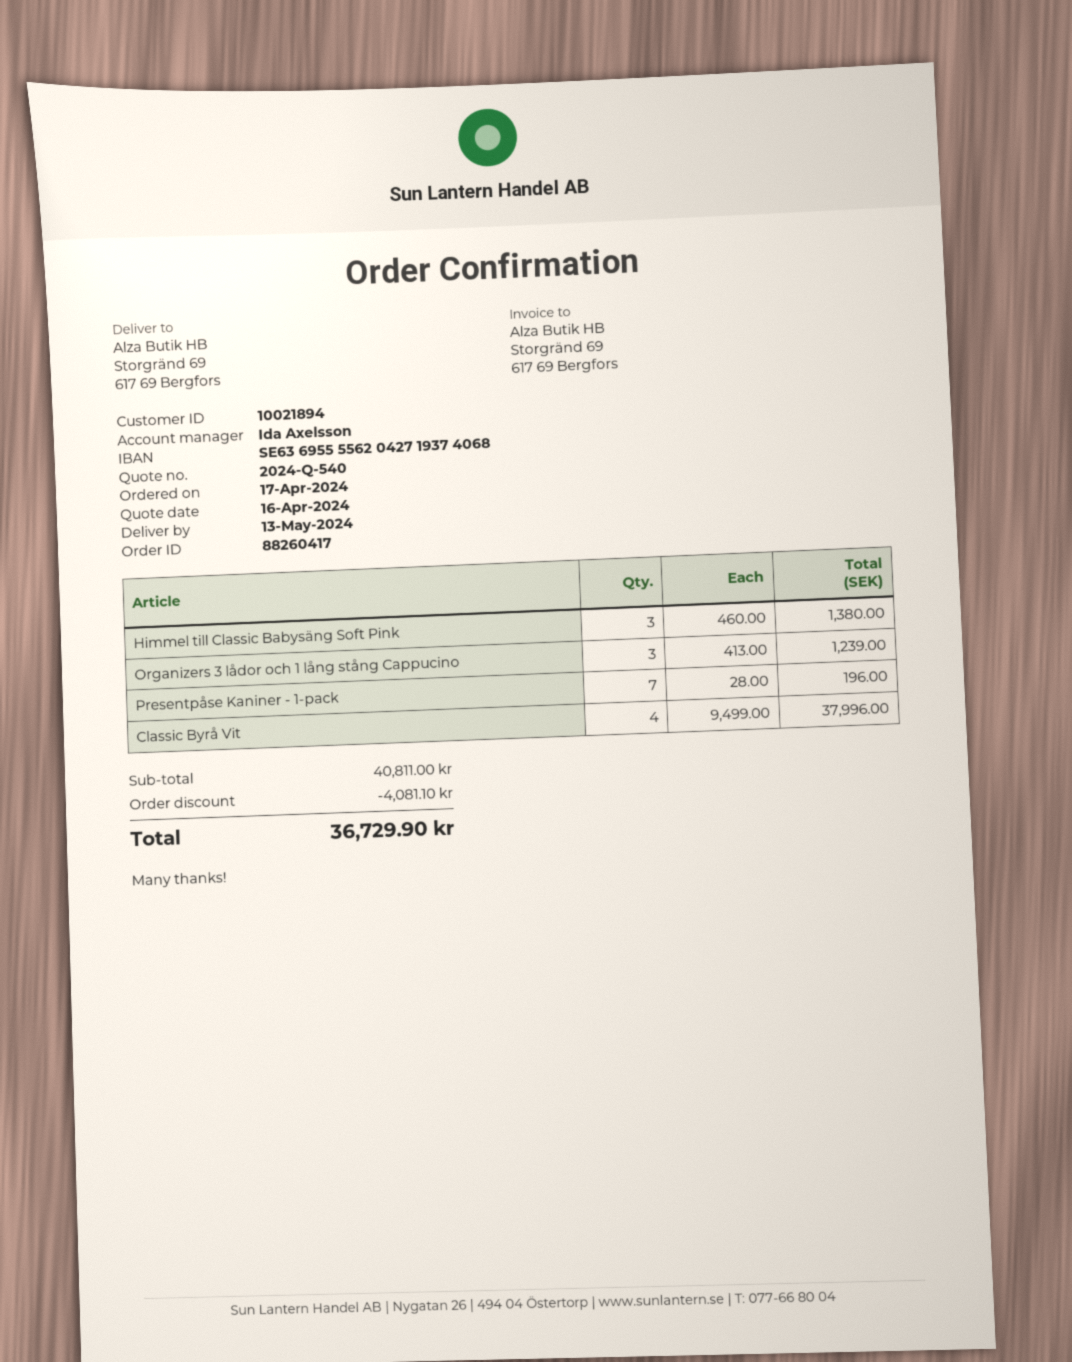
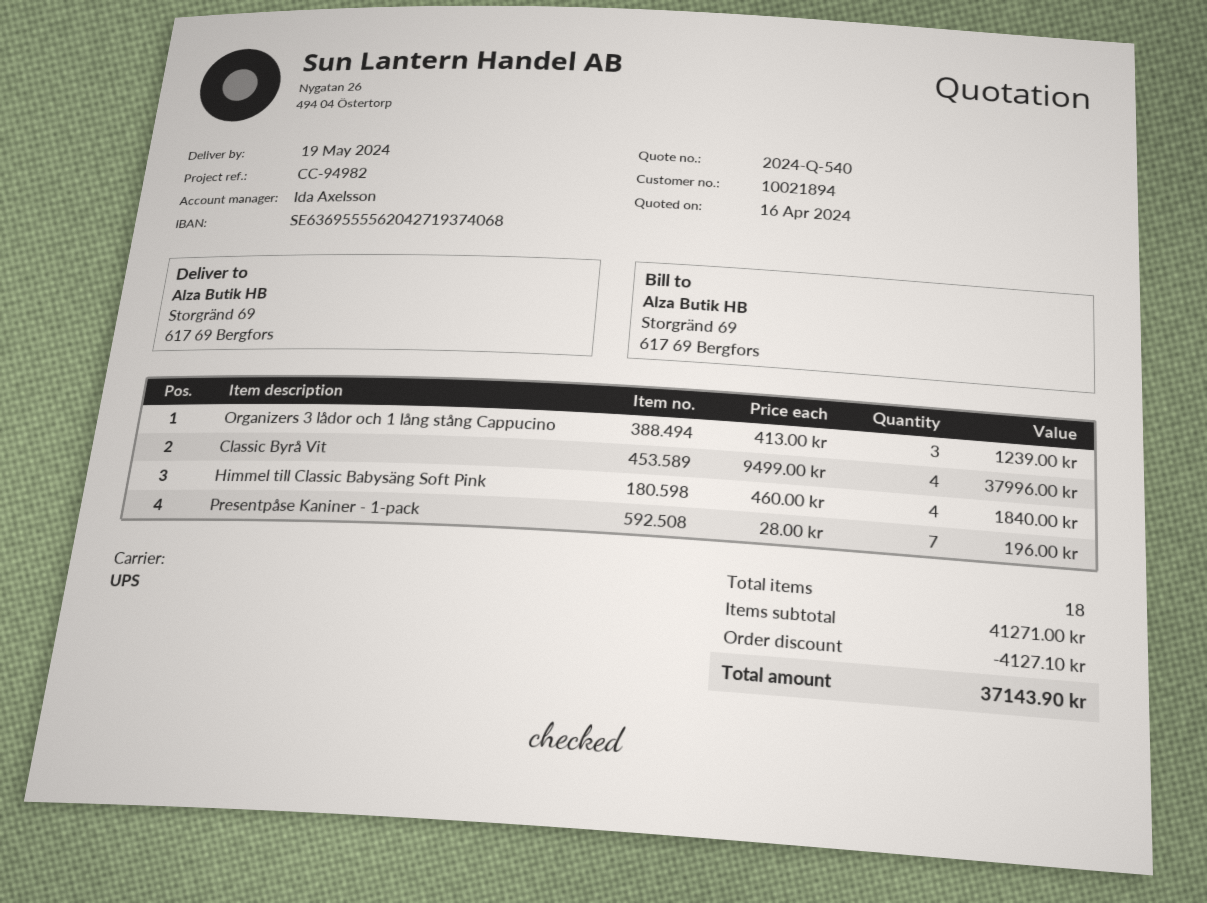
delivery date: 2024-05-13 -> 2024-05-19
Himmel till Classic Babysäng Soft Pink: 3 x 460.00 = 1380.00 -> 4 x 460.00 = 1840.00
subtotal: 40811.00 -> 41271.00
discount: 4081.10 -> 4127.10
total: 36729.90 -> 37143.90

